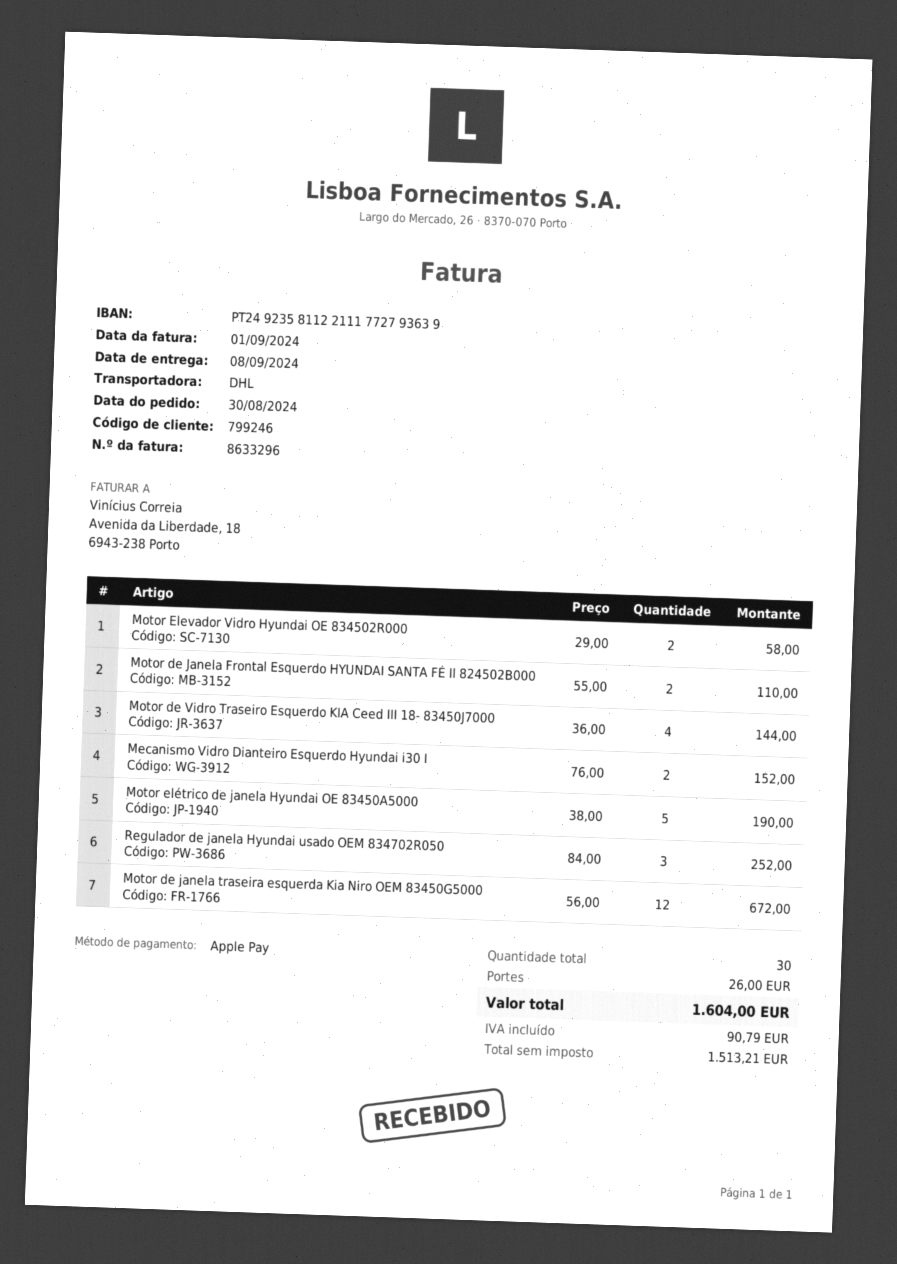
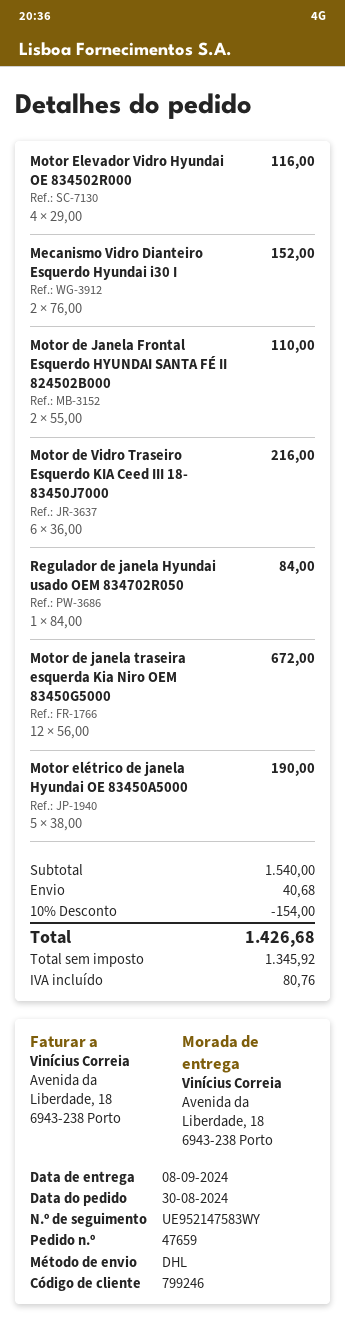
Motor Elevador Vidro Hyundai OE 834502R000: 2 x 29.00 = 58.00 -> 4 x 29.00 = 116.00
Motor de Vidro Traseiro Esquerdo KIA Ceed III 18- 83450J7000: 4 x 36.00 = 144.00 -> 6 x 36.00 = 216.00
Regulador de janela Hyundai usado OEM 834702R050: 3 x 84.00 = 252.00 -> 1 x 84.00 = 84.00
discount: none -> 10% = 154.00
shipping: 26.00 -> 40.68
net: 1513.21 -> 1345.92
tax: 90.79 -> 80.76
total: 1604.00 -> 1426.68

